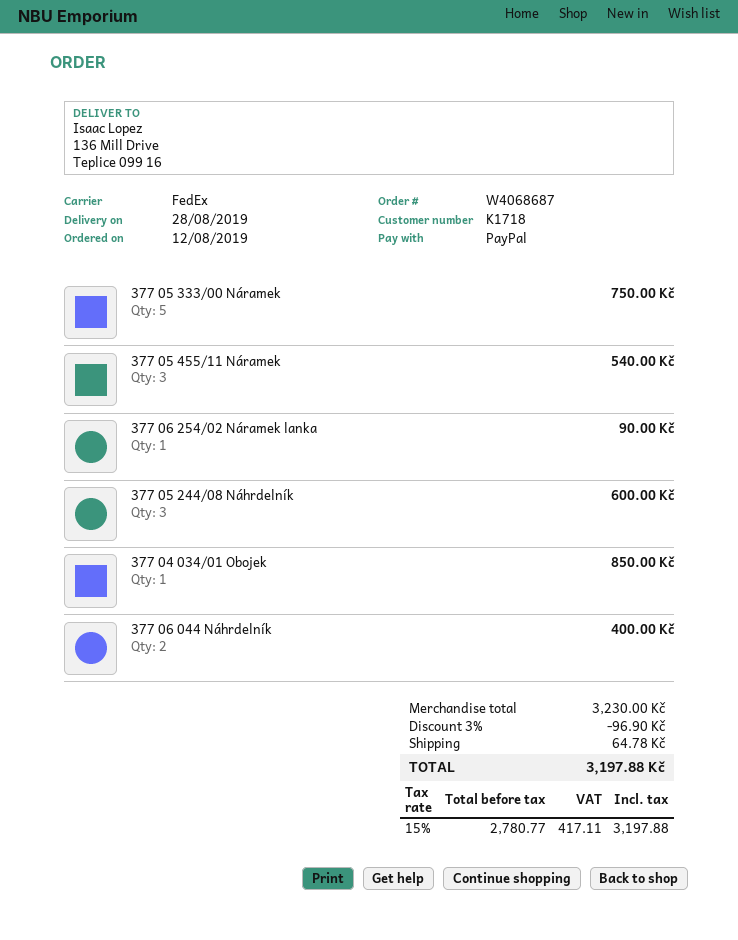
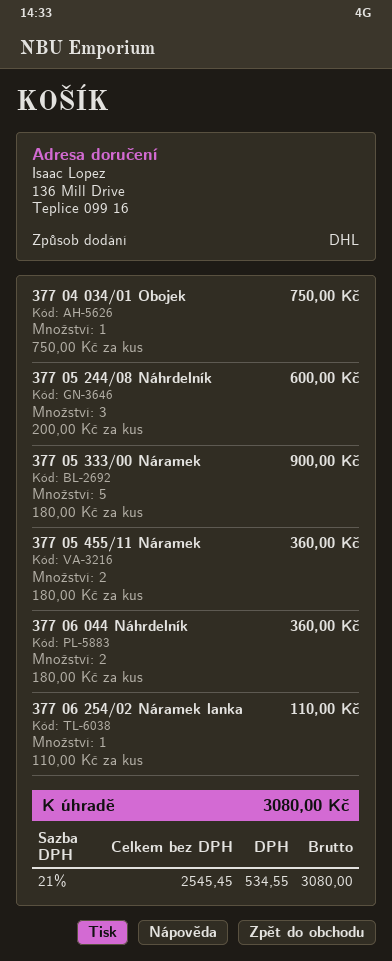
shipping method: FedEx -> DHL
377 05 333/00 Náramek: 5 for 750.00 -> 5 for 900.00
377 05 455/11 Náramek: 3 for 540.00 -> 2 for 360.00
377 06 254/02 Náramek lanka: 1 for 90.00 -> 1 for 110.00
377 04 034/01 Obojek: 1 for 850.00 -> 1 for 750.00
377 06 044 Náhrdelník: 2 for 400.00 -> 2 for 360.00
discount: 3% = 96.90 -> none
shipping: 64.78 -> none
net: 2780.77 -> 2545.45
tax: 15% = 417.11 -> 21% = 534.55
total: 3197.88 -> 3080.00

